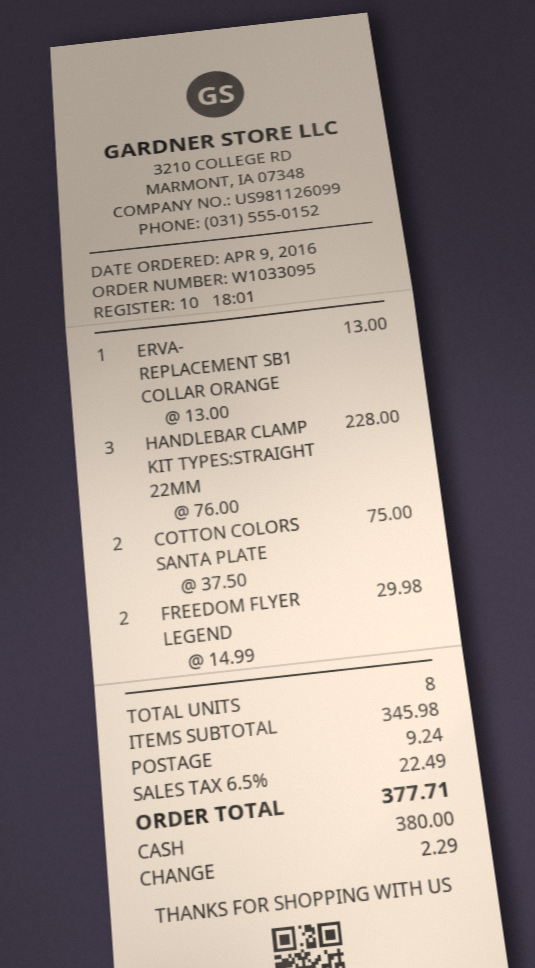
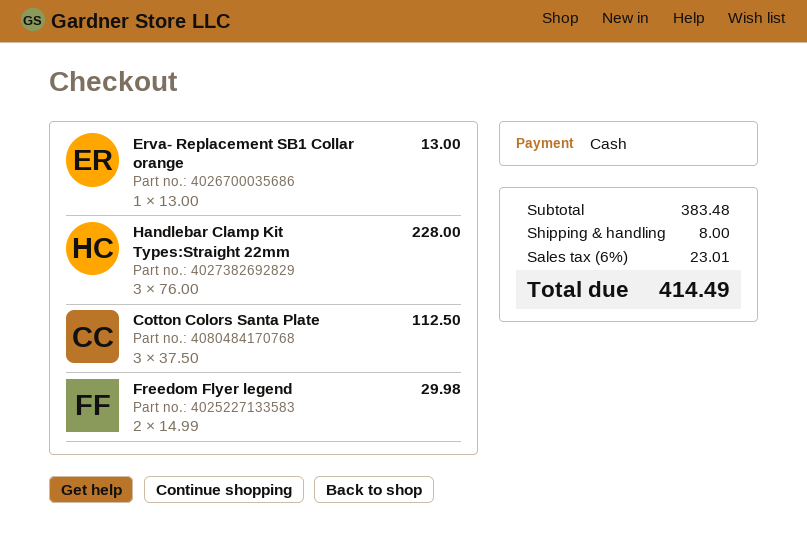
COTTON COLORS SANTA PLATE: 2 x 37.50 = 75.00 -> 3 x 37.50 = 112.50
subtotal: 345.98 -> 383.48
shipping: 9.24 -> 8.00
tax: 6.5% = 22.49 -> 6% = 23.01
total: 377.71 -> 414.49

